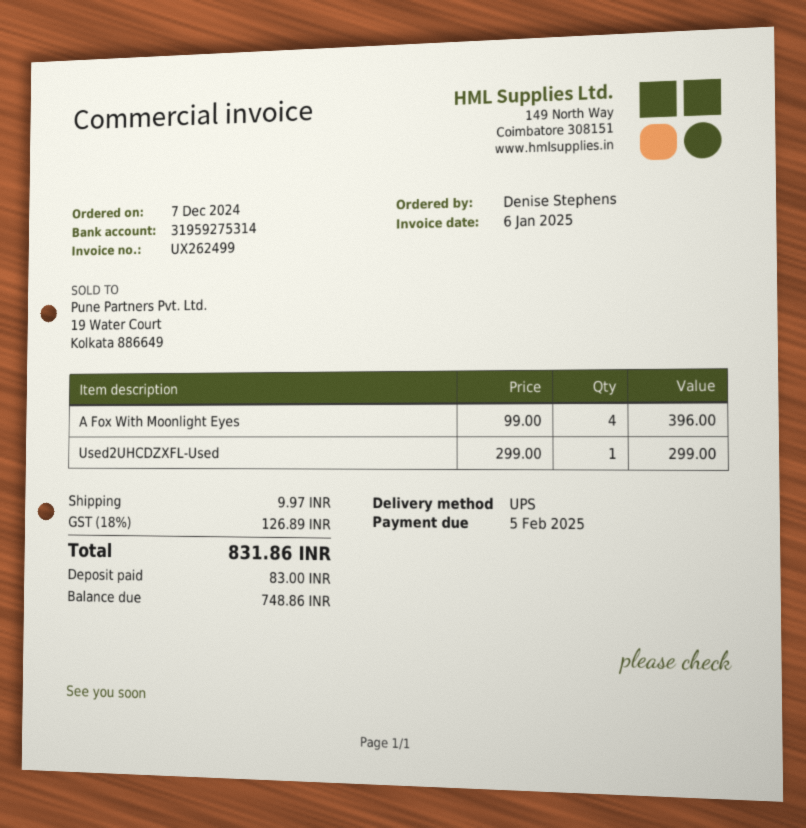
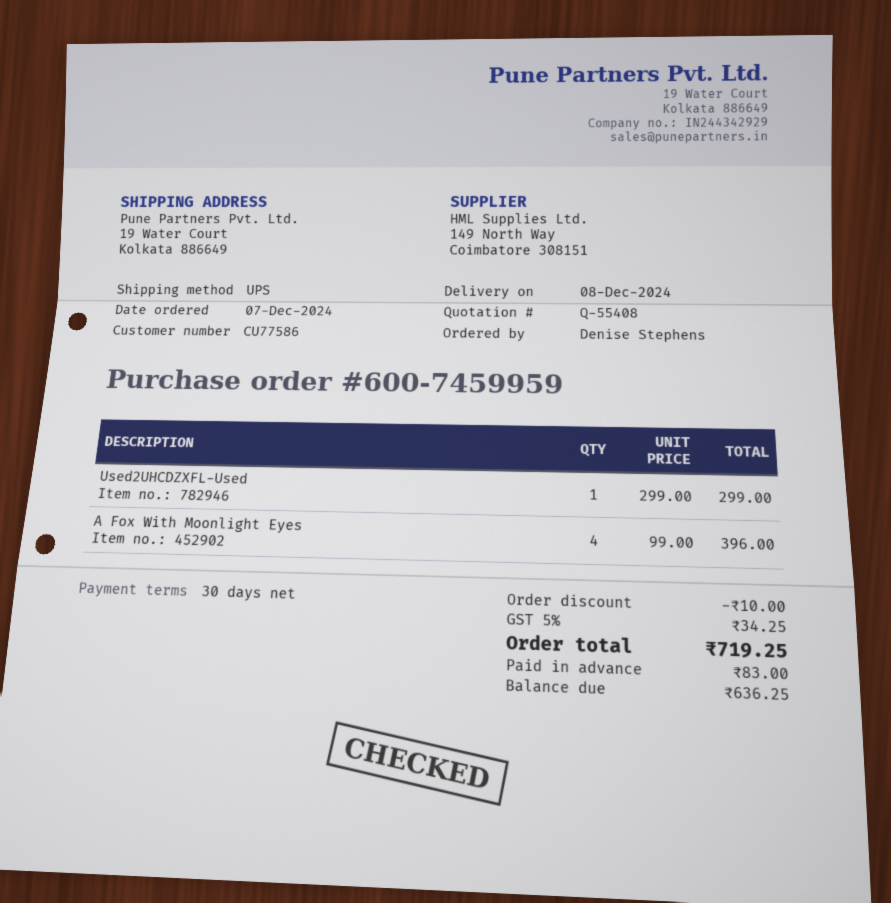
discount: none -> 10.00
shipping: 9.97 -> none
tax: 18% = 126.89 -> 5% = 34.25
total: 831.86 -> 719.25
balance: 748.86 -> 636.25

